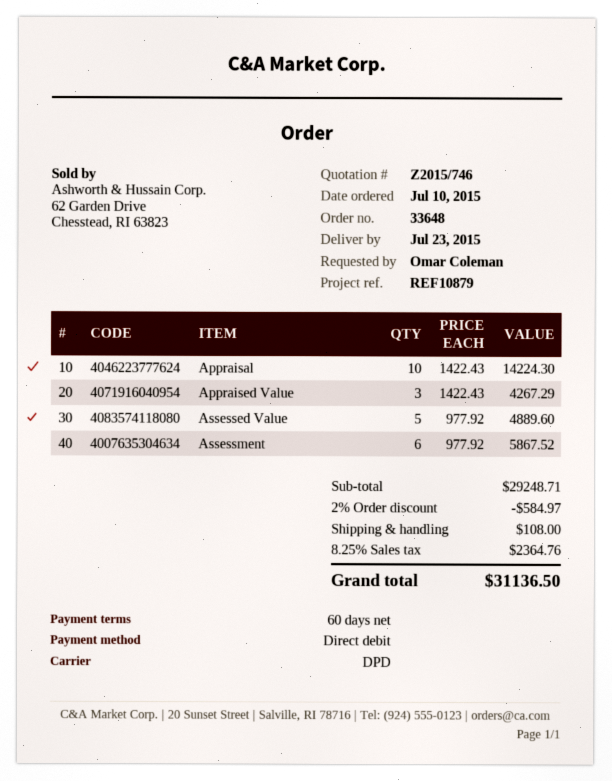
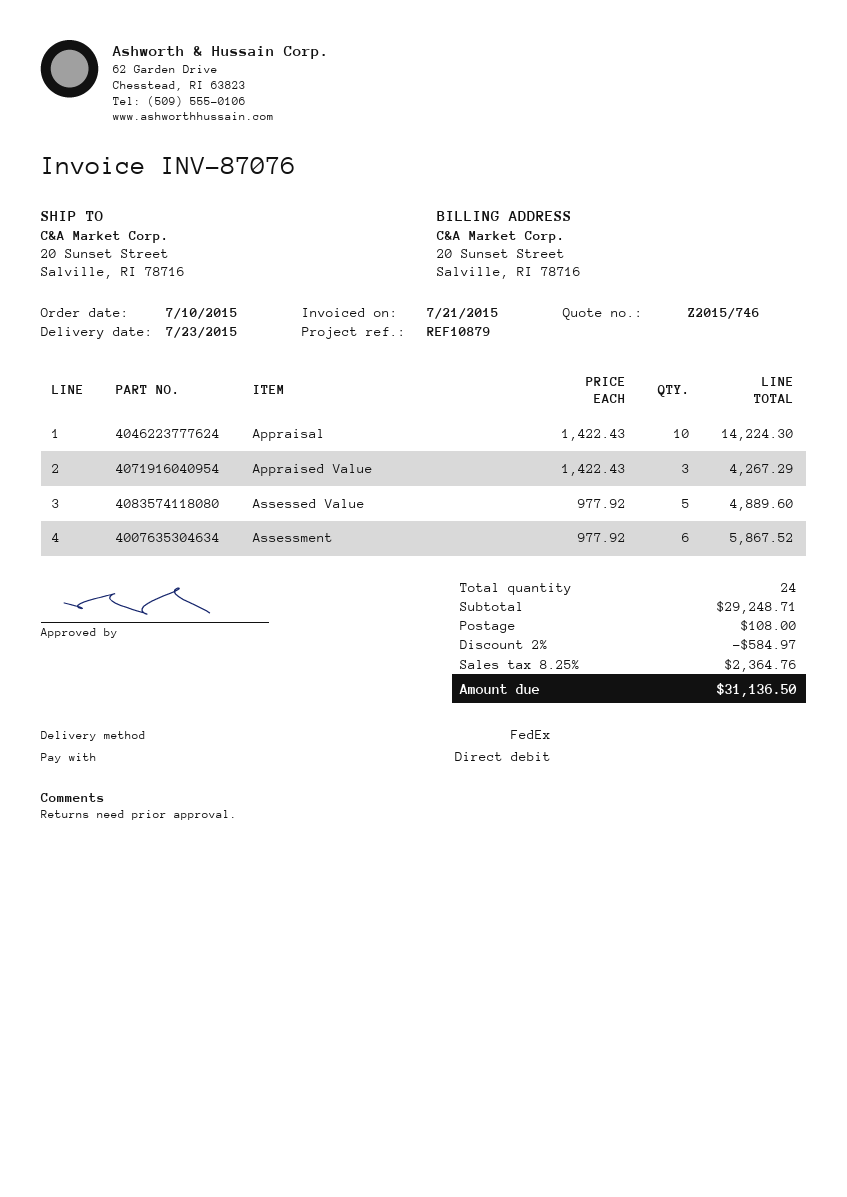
shipping method: DPD -> FedEx

